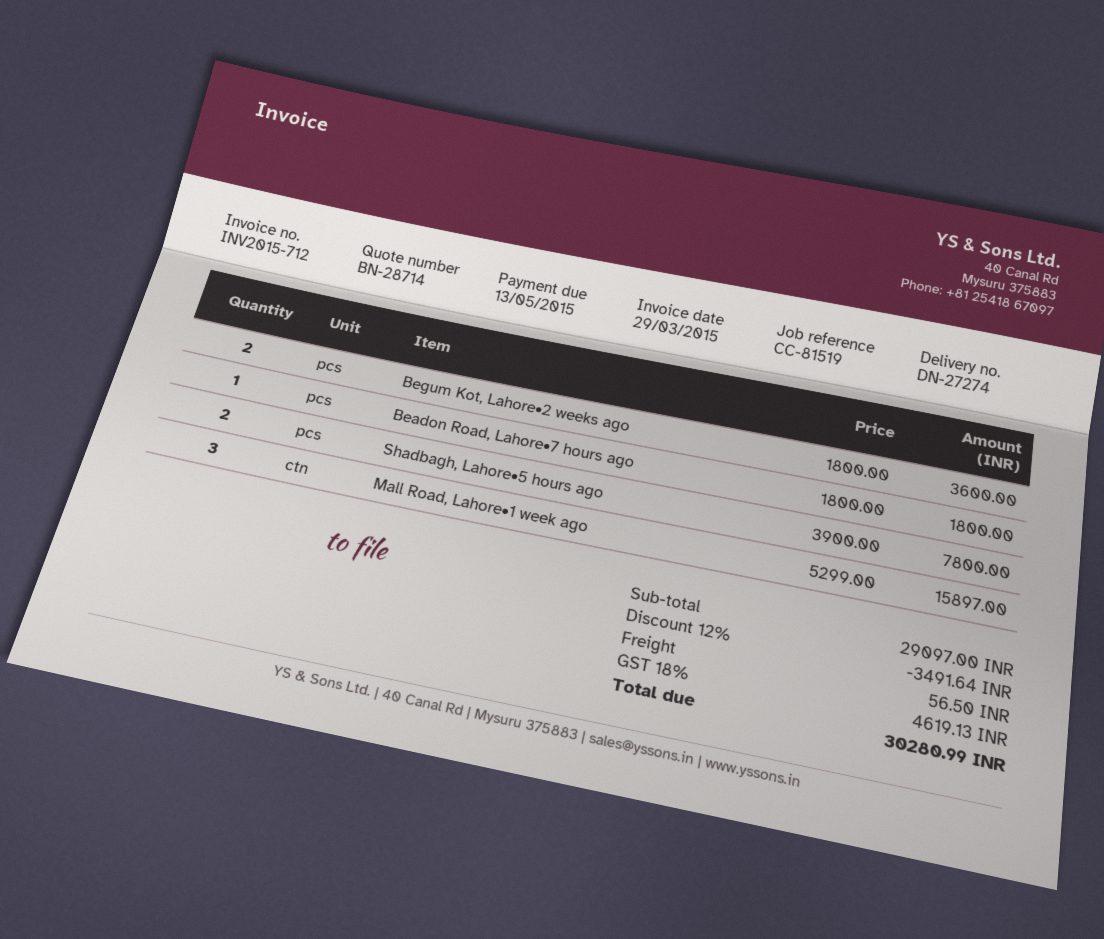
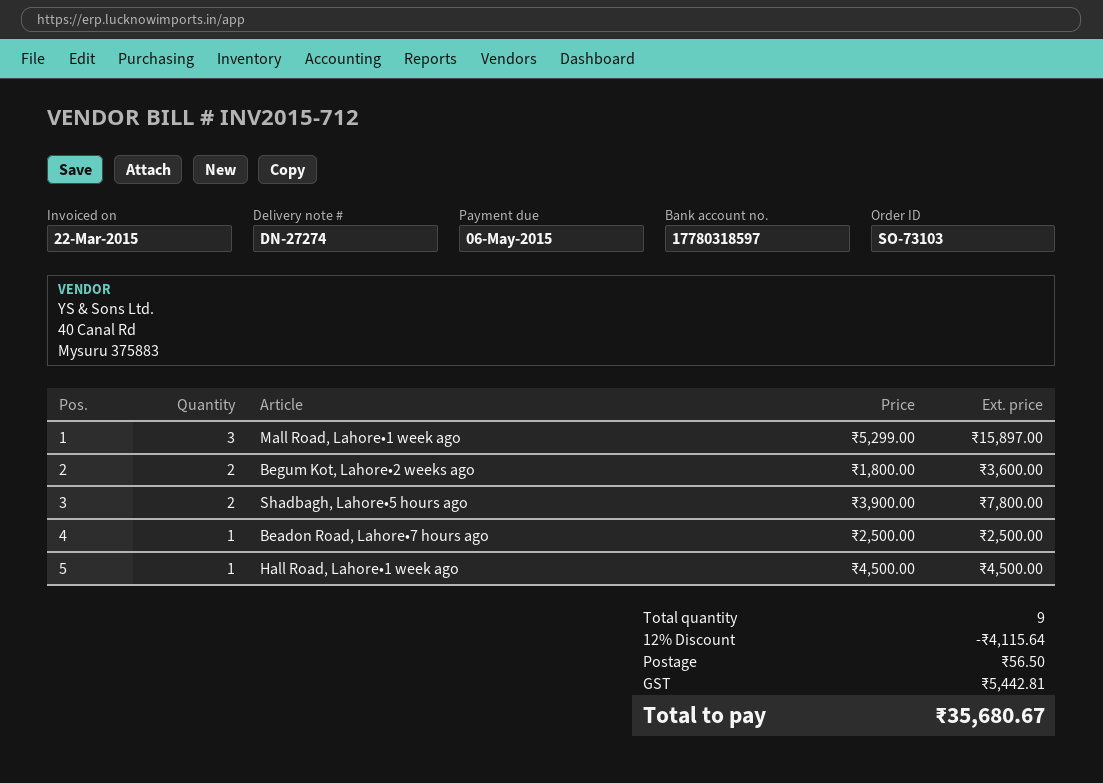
invoice date: 2015-03-29 -> 2015-03-22
due date: 2015-05-13 -> 2015-05-06
Beadon Road, Lahore•7 hours ago: 1 x 1800.00 = 1800.00 -> 1 x 2500.00 = 2500.00
Hall Road, Lahore•1 week ago: none -> 1 x 4500.00 = 4500.00
discount: 12% = 3491.64 -> 12% = 4115.64
tax: 4619.13 -> 5442.81
total: 30280.99 -> 35680.67

